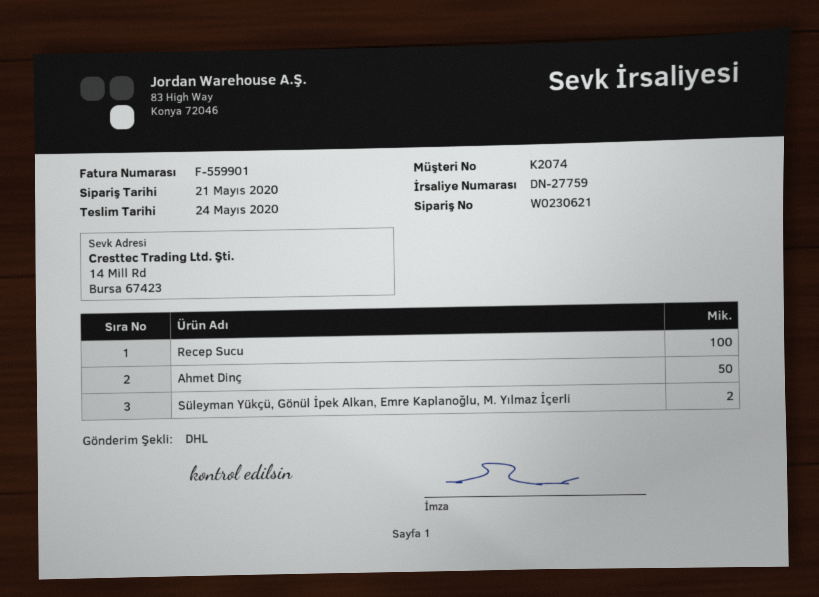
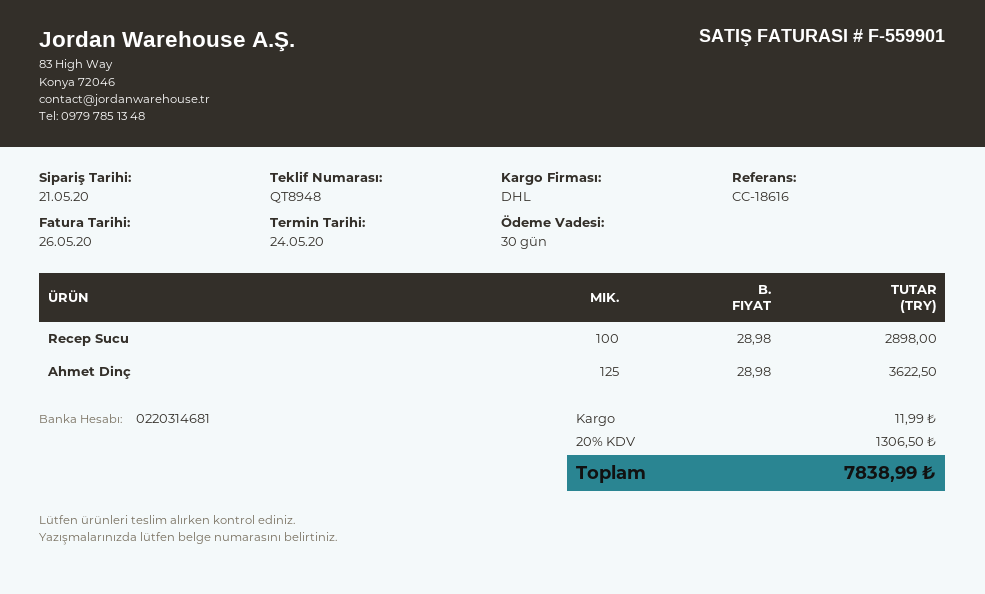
Ahmet Dinç: 50 -> 125
Süleyman Yükçü, Gönül İpek Alkan, Emre Kaplanoğlu, M. Yılmaz İçerli: 2 -> none

